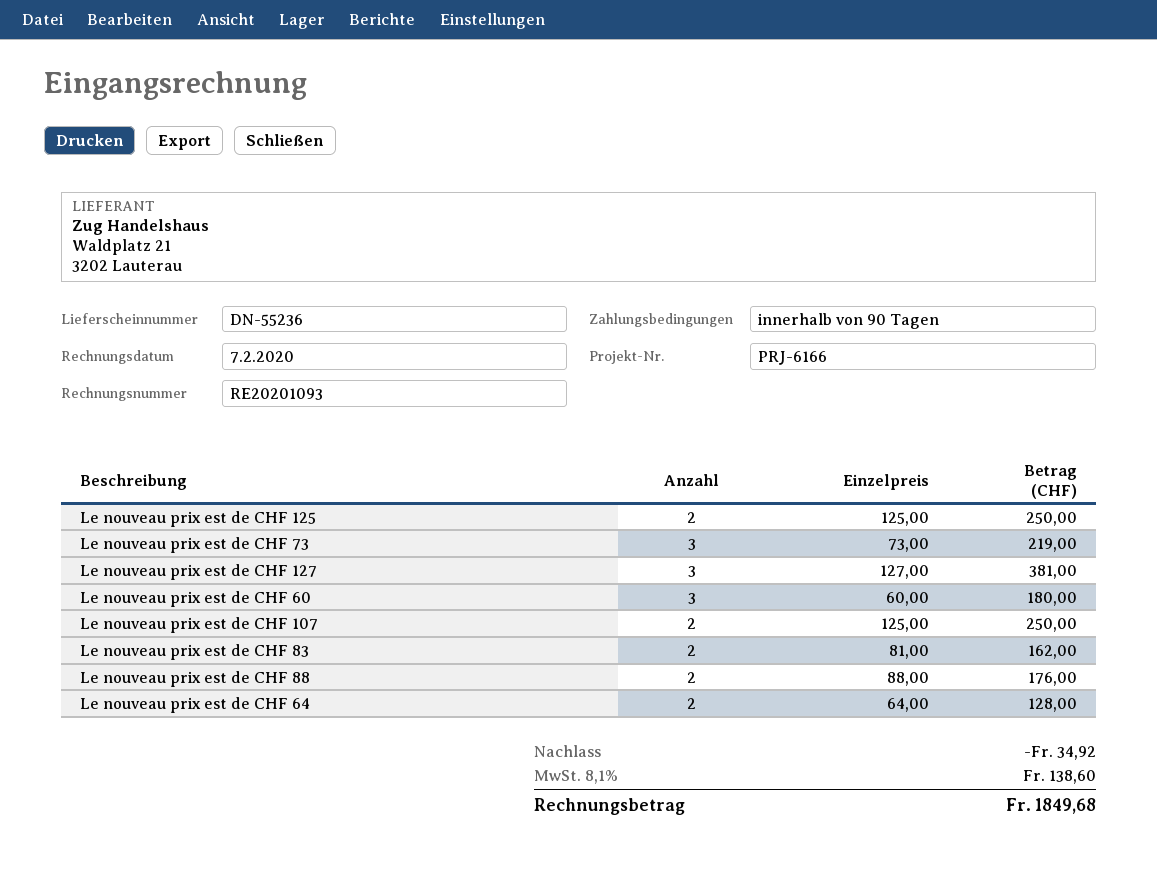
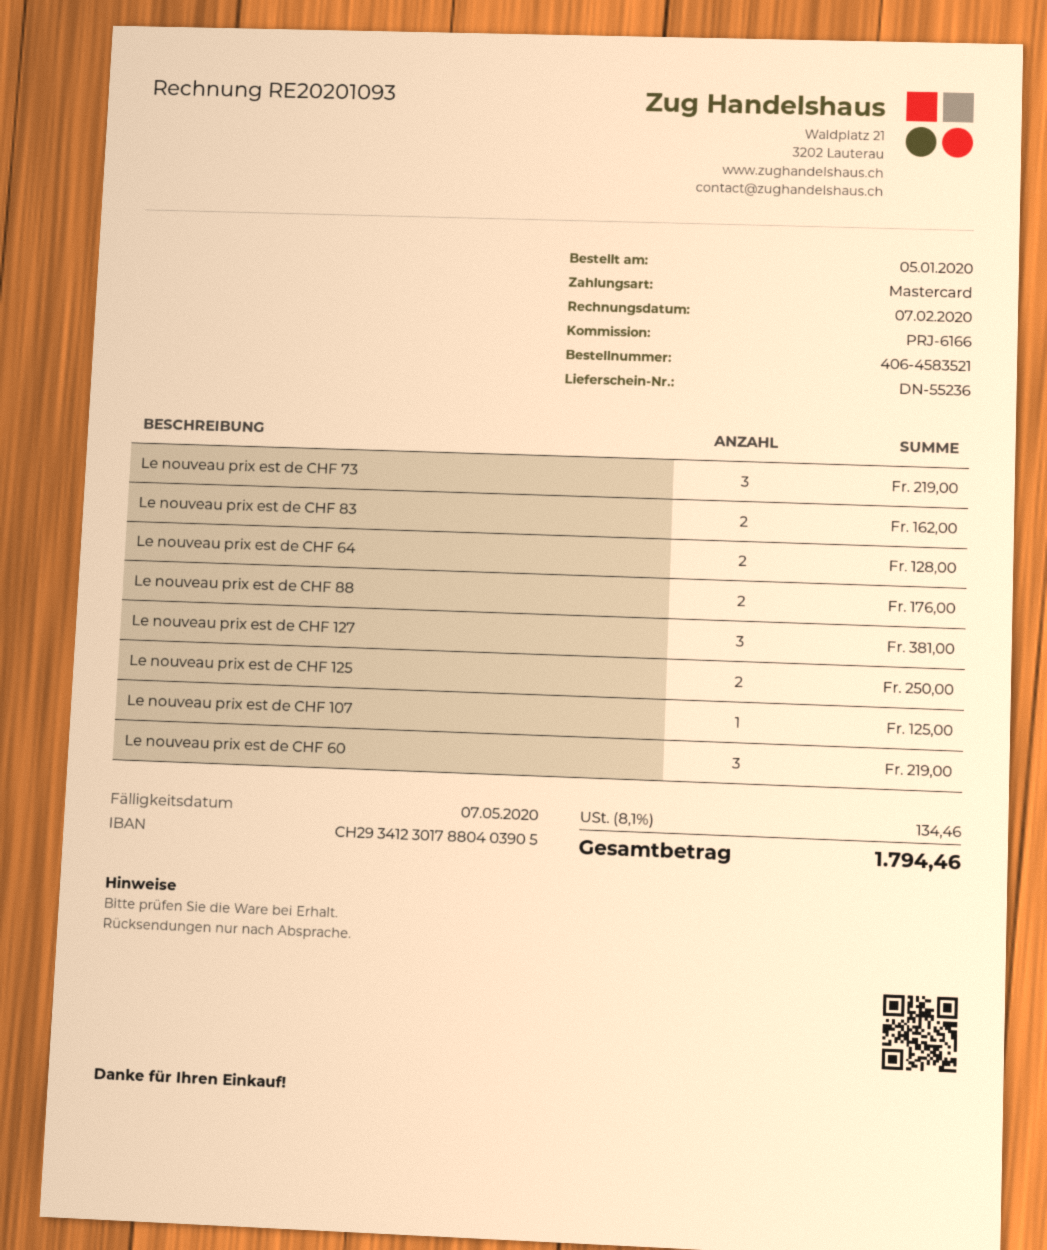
Le nouveau prix est de CHF 60: 3 for 180.00 -> 3 for 219.00
Le nouveau prix est de CHF 107: 2 for 250.00 -> 1 for 125.00
discount: 34.92 -> none
tax: 8.1% = 138.60 -> 8.1% = 134.46
total: 1849.68 -> 1794.46

